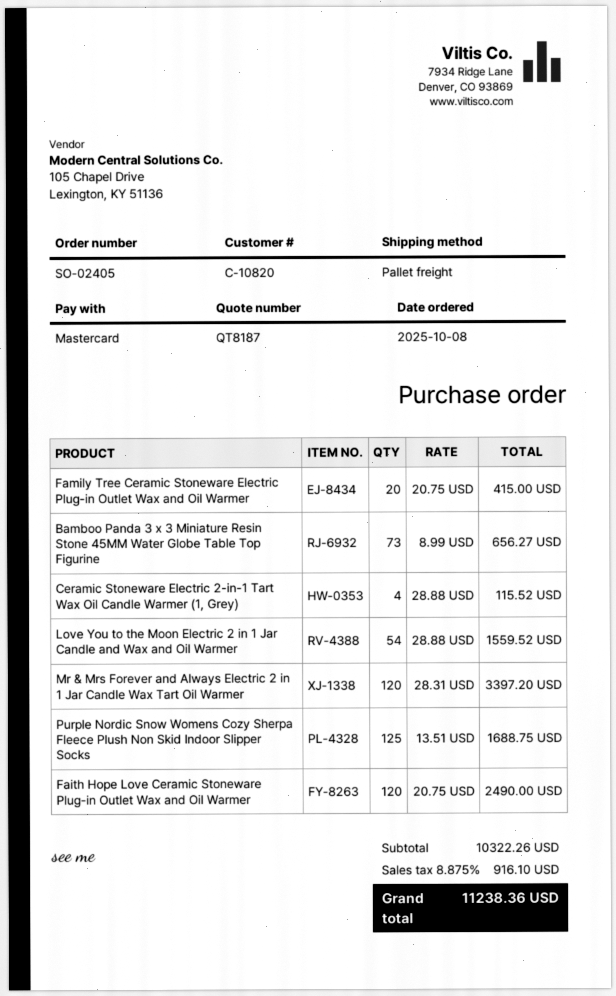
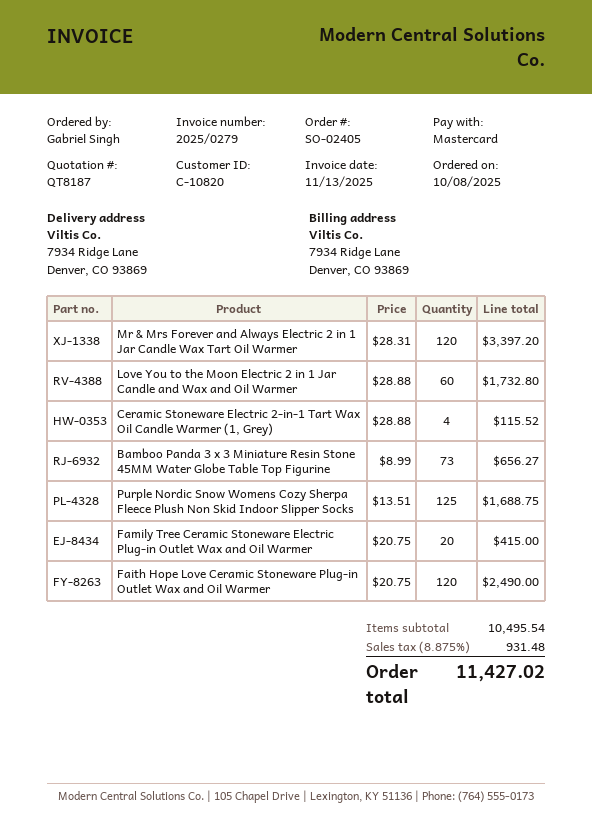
Love You to the Moon Electric 2 in 1 Jar Candle and Wax and Oil Warmer: 54 x 28.88 = 1559.52 -> 60 x 28.88 = 1732.80
subtotal: 10322.26 -> 10495.54
tax: 8.875% = 916.10 -> 8.875% = 931.48
total: 11238.36 -> 11427.02

